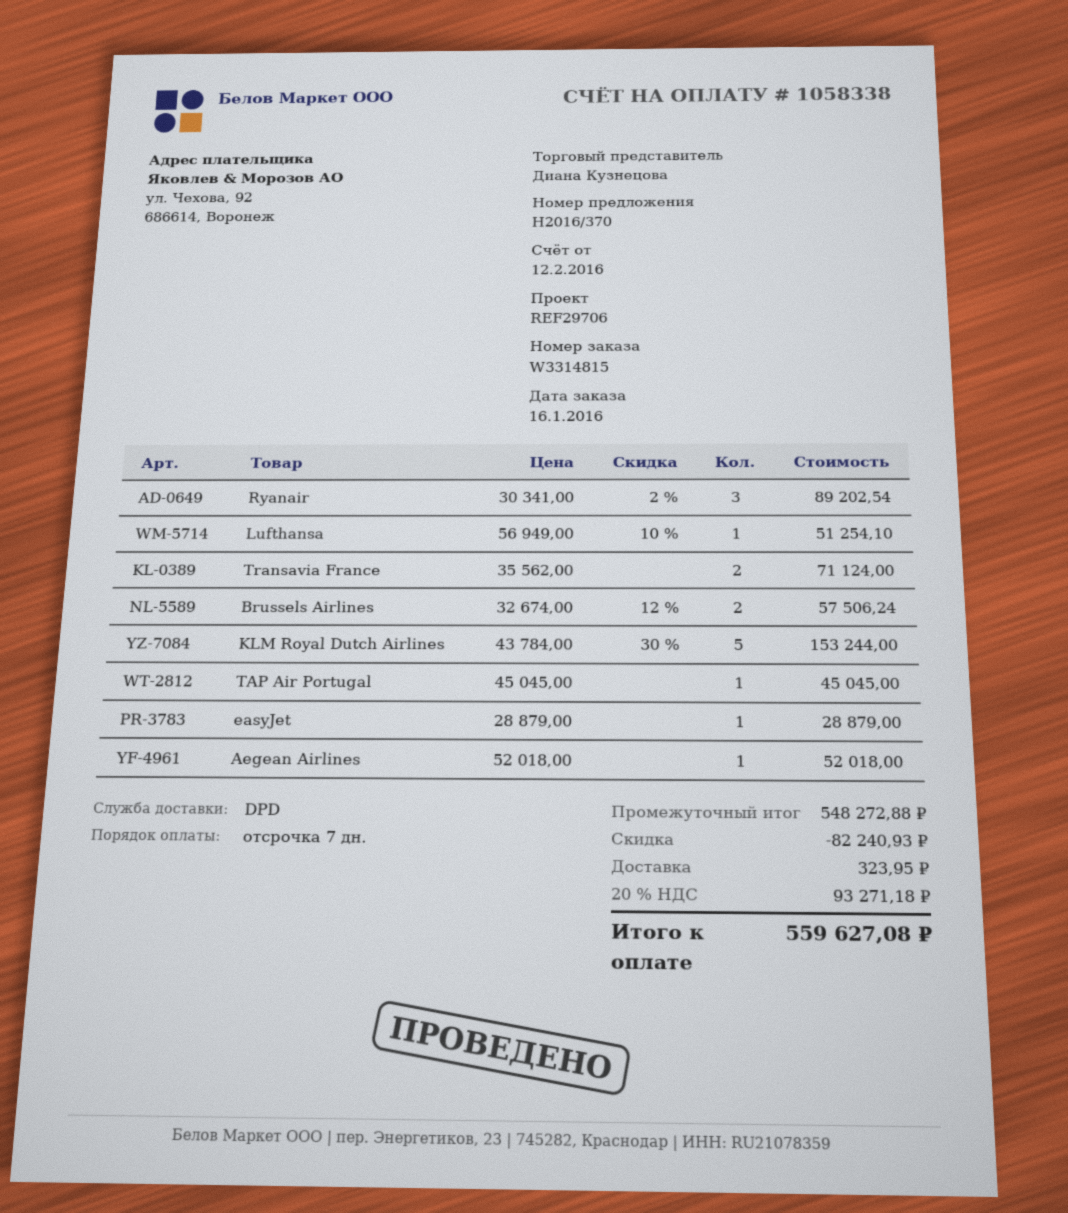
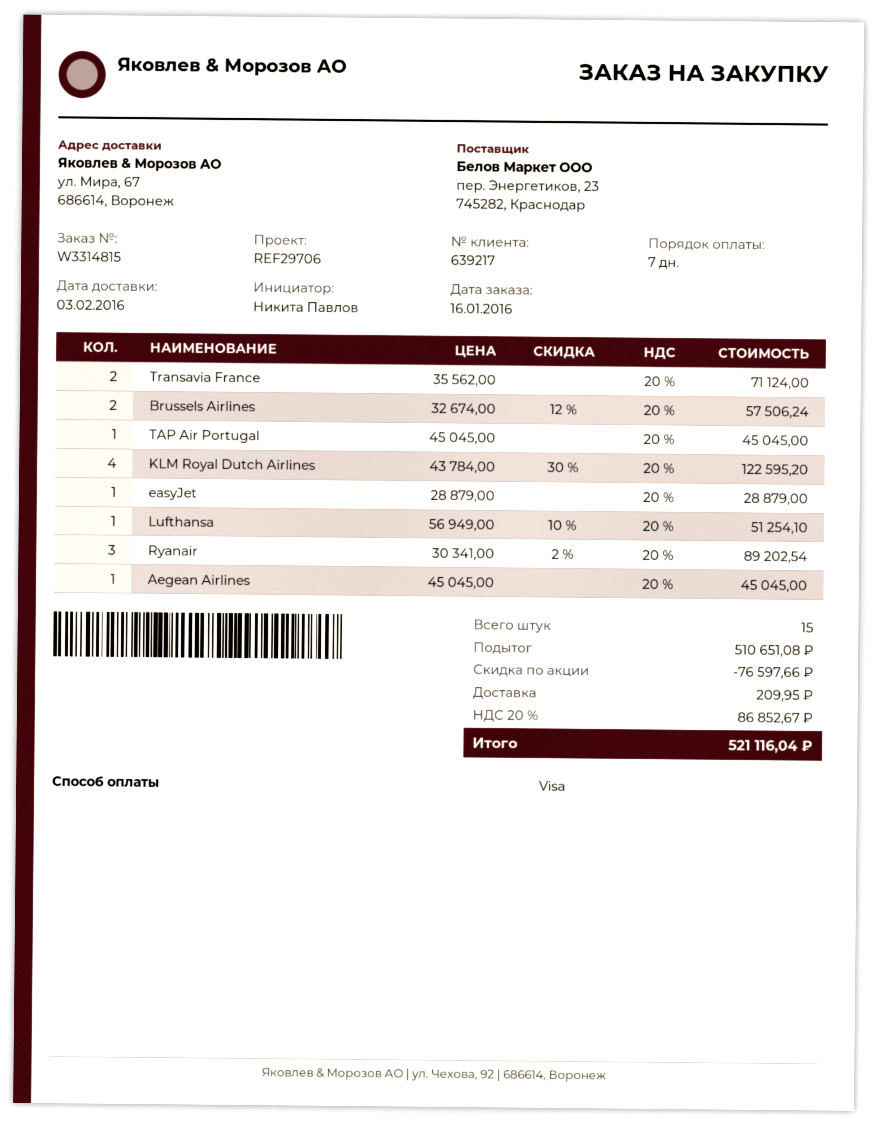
KLM Royal Dutch Airlines: 5 x 43784.00 - 30% = 153244.00 -> 4 x 43784.00 - 30% = 122595.20
Aegean Airlines: 1 x 52018.00 = 52018.00 -> 1 x 45045.00 = 45045.00
subtotal: 548272.88 -> 510651.08
discount: 82240.93 -> 76597.66
shipping: 323.95 -> 209.95
tax: 20% = 93271.18 -> 20% = 86852.67
total: 559627.08 -> 521116.04

